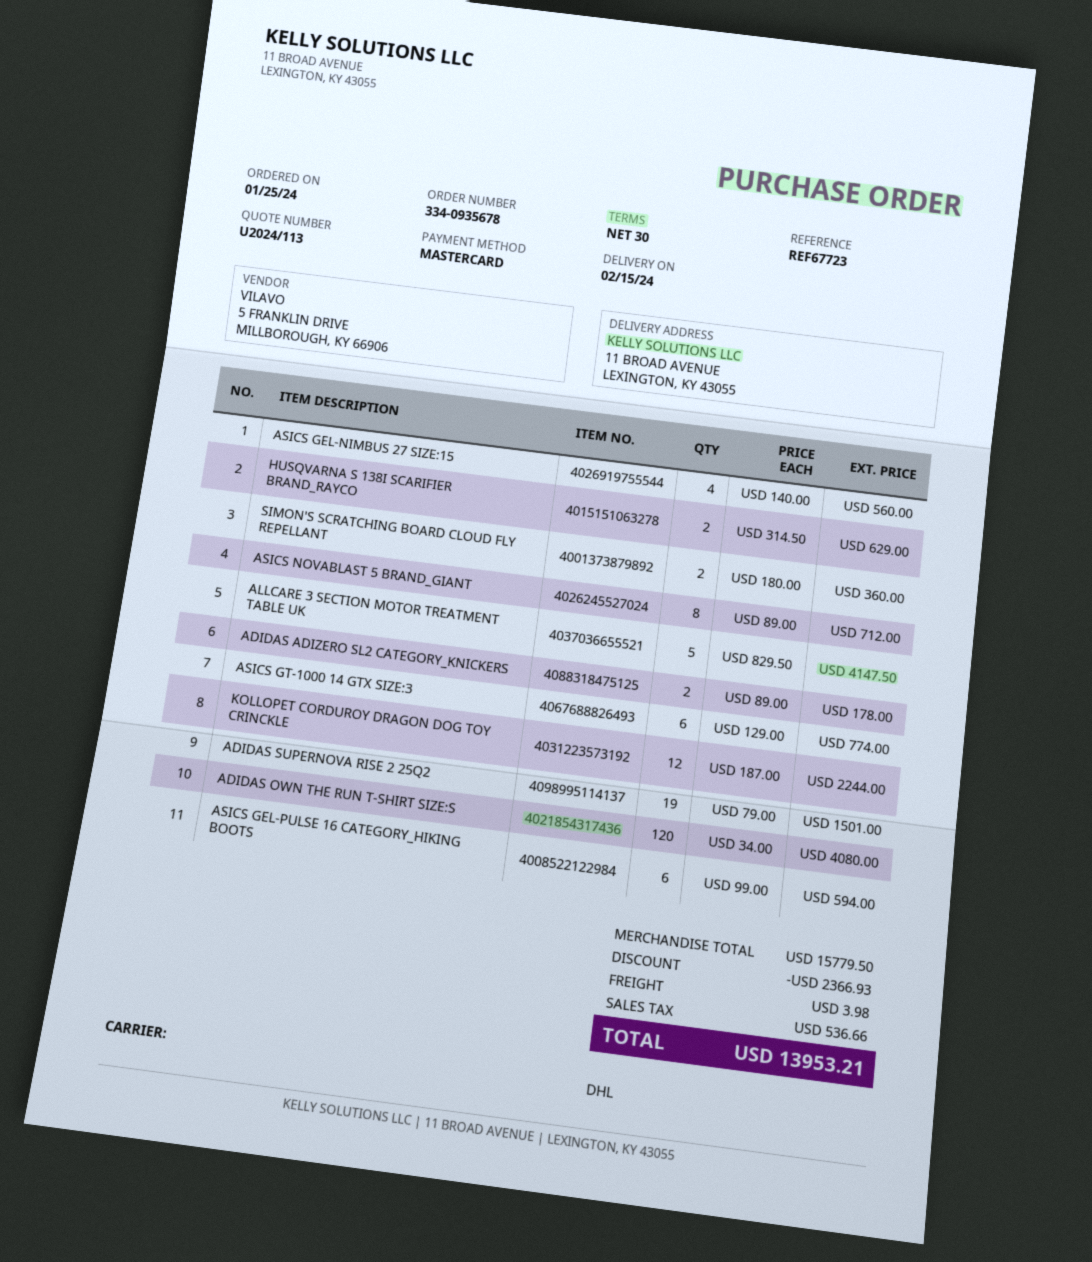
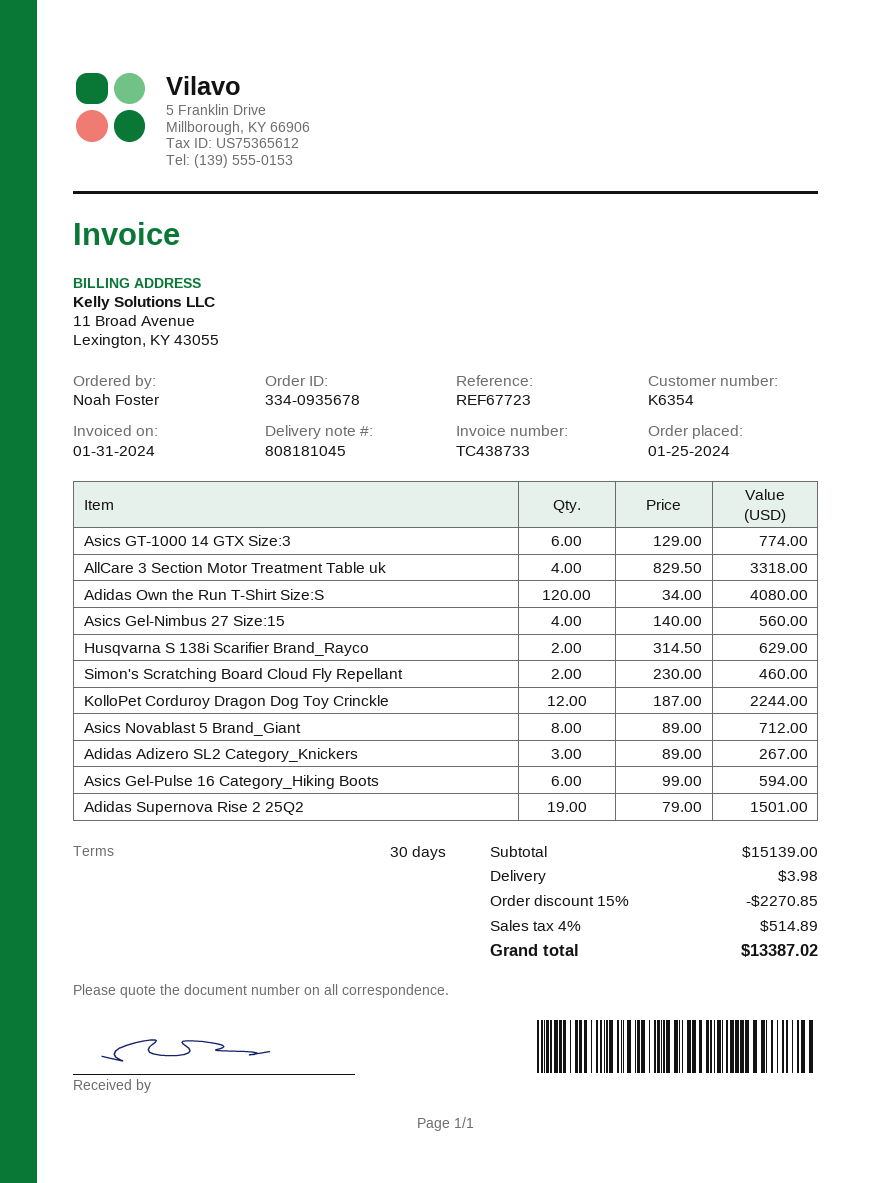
SIMON'S SCRATCHING BOARD CLOUD FLY REPELLANT: 2 x 180.00 = 360.00 -> 2 x 230.00 = 460.00
ALLCARE 3 SECTION MOTOR TREATMENT TABLE UK: 5 x 829.50 = 4147.50 -> 4 x 829.50 = 3318.00
ADIDAS ADIZERO SL2 CATEGORY_KNICKERS: 2 x 89.00 = 178.00 -> 3 x 89.00 = 267.00
subtotal: 15779.50 -> 15139.00
discount: 2366.93 -> 2270.85
tax: 536.66 -> 514.89
total: 13953.21 -> 13387.02

